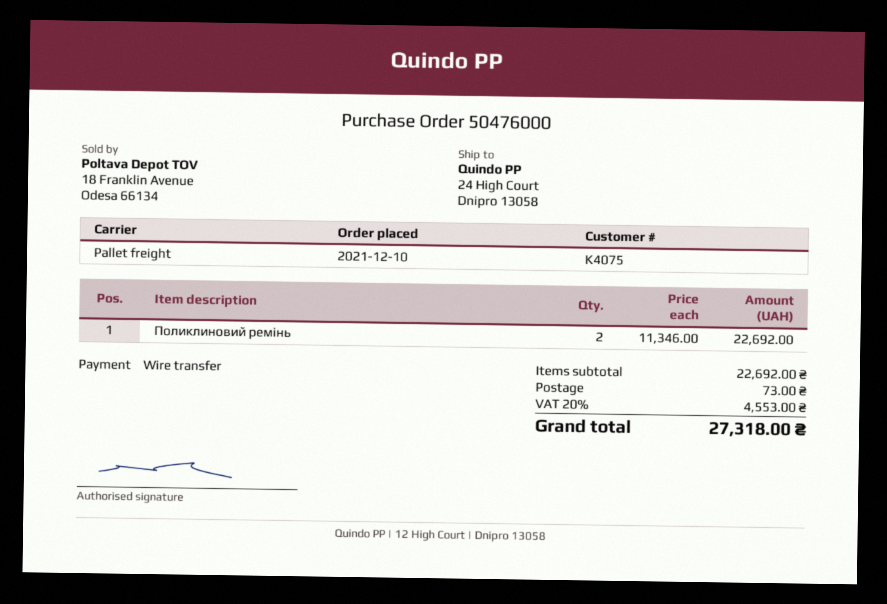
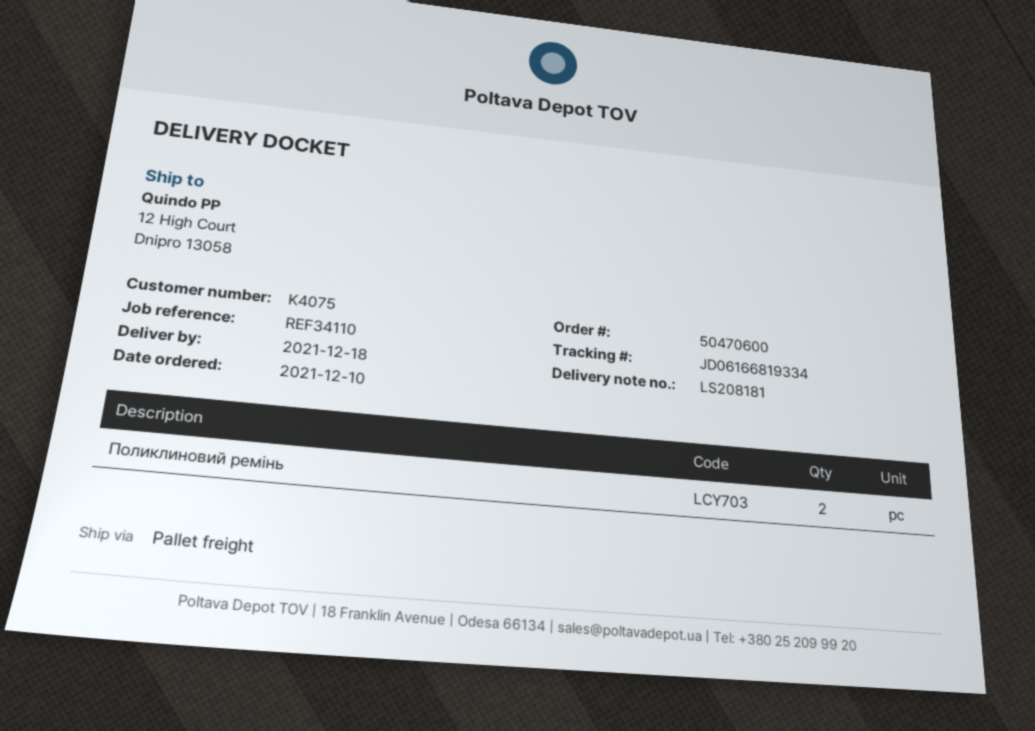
order number: 50476000 -> 50470600
ship to: 24 High Court, Dnipro 13058 -> 12 High Court, Dnipro 13058

